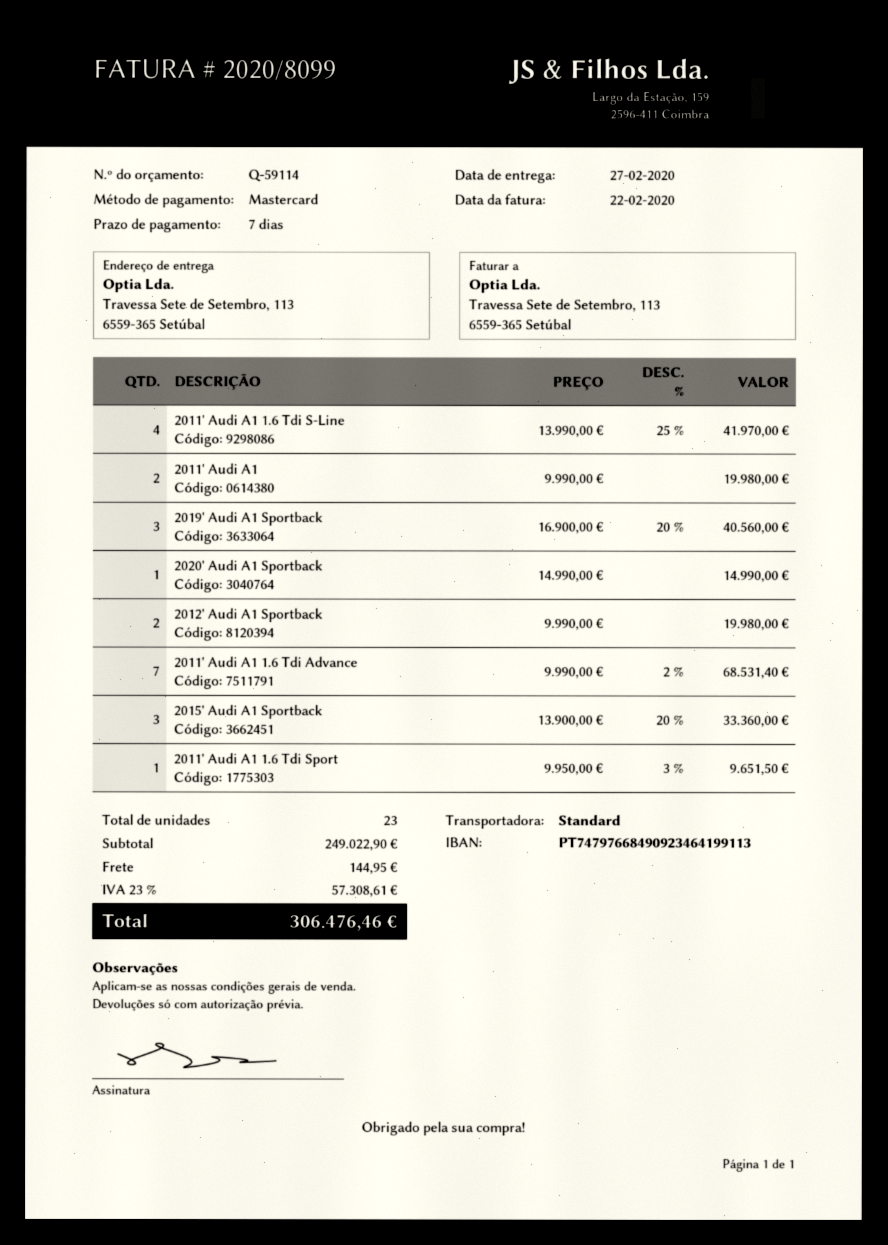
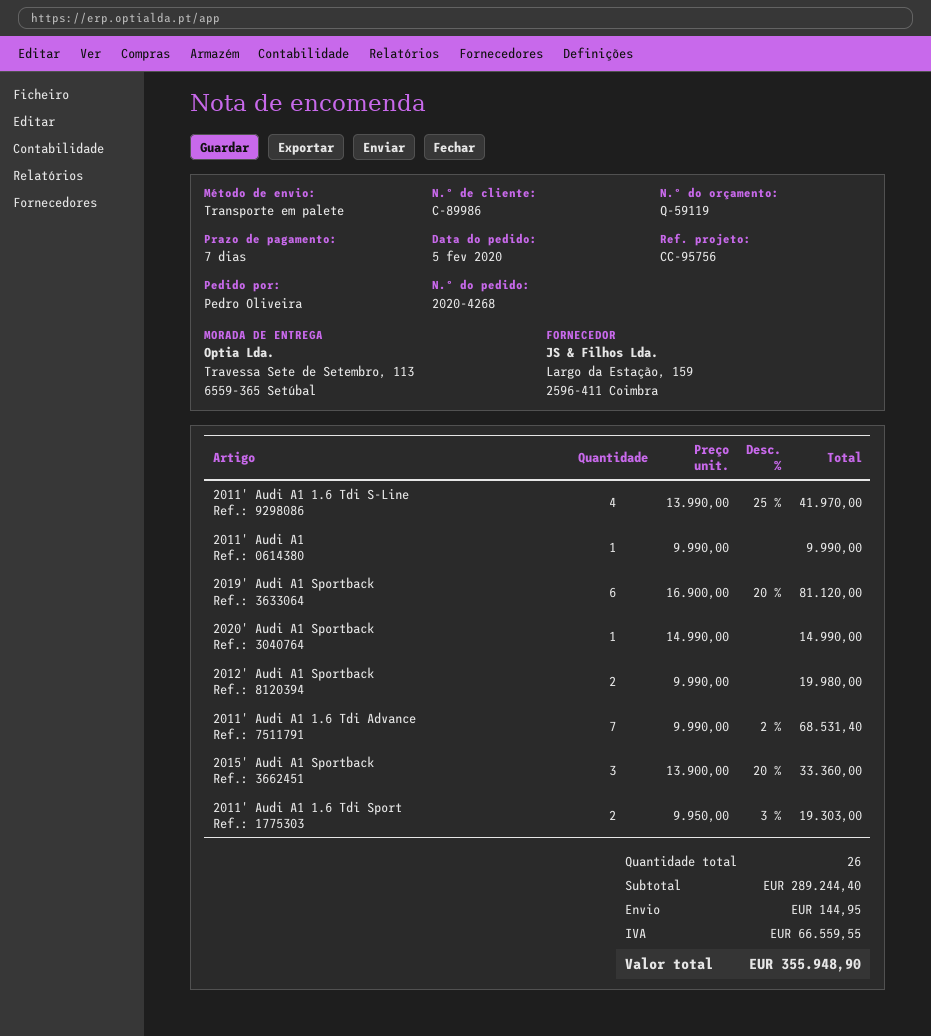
quote number: Q-59114 -> Q-59119
shipping method: standard -> pallet freight
2011' Audi A1: 2 x 9990.00 = 19980.00 -> 1 x 9990.00 = 9990.00
2019' Audi A1 Sportback: 3 x 16900.00 - 20% = 40560.00 -> 6 x 16900.00 - 20% = 81120.00
2011' Audi A1 1.6 Tdi Sport: 1 x 9950.00 - 3% = 9651.50 -> 2 x 9950.00 - 3% = 19303.00
total quantity: 23 -> 26
subtotal: 249022.90 -> 289244.40
tax: 57308.61 -> 66559.55
total: 306476.46 -> 355948.90

